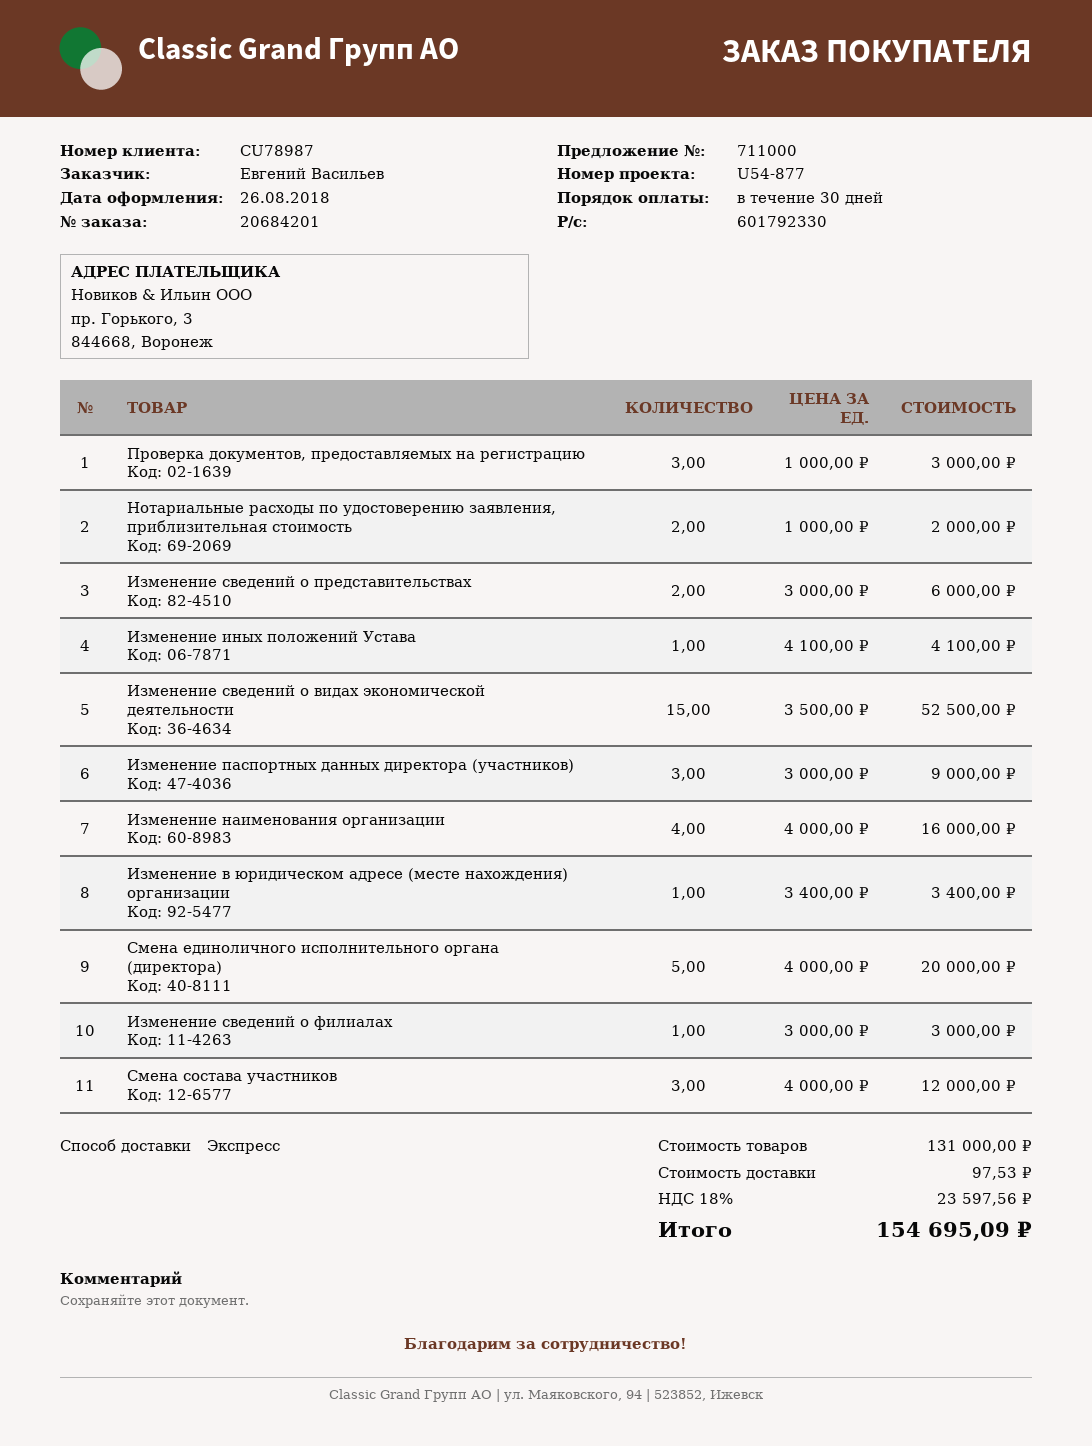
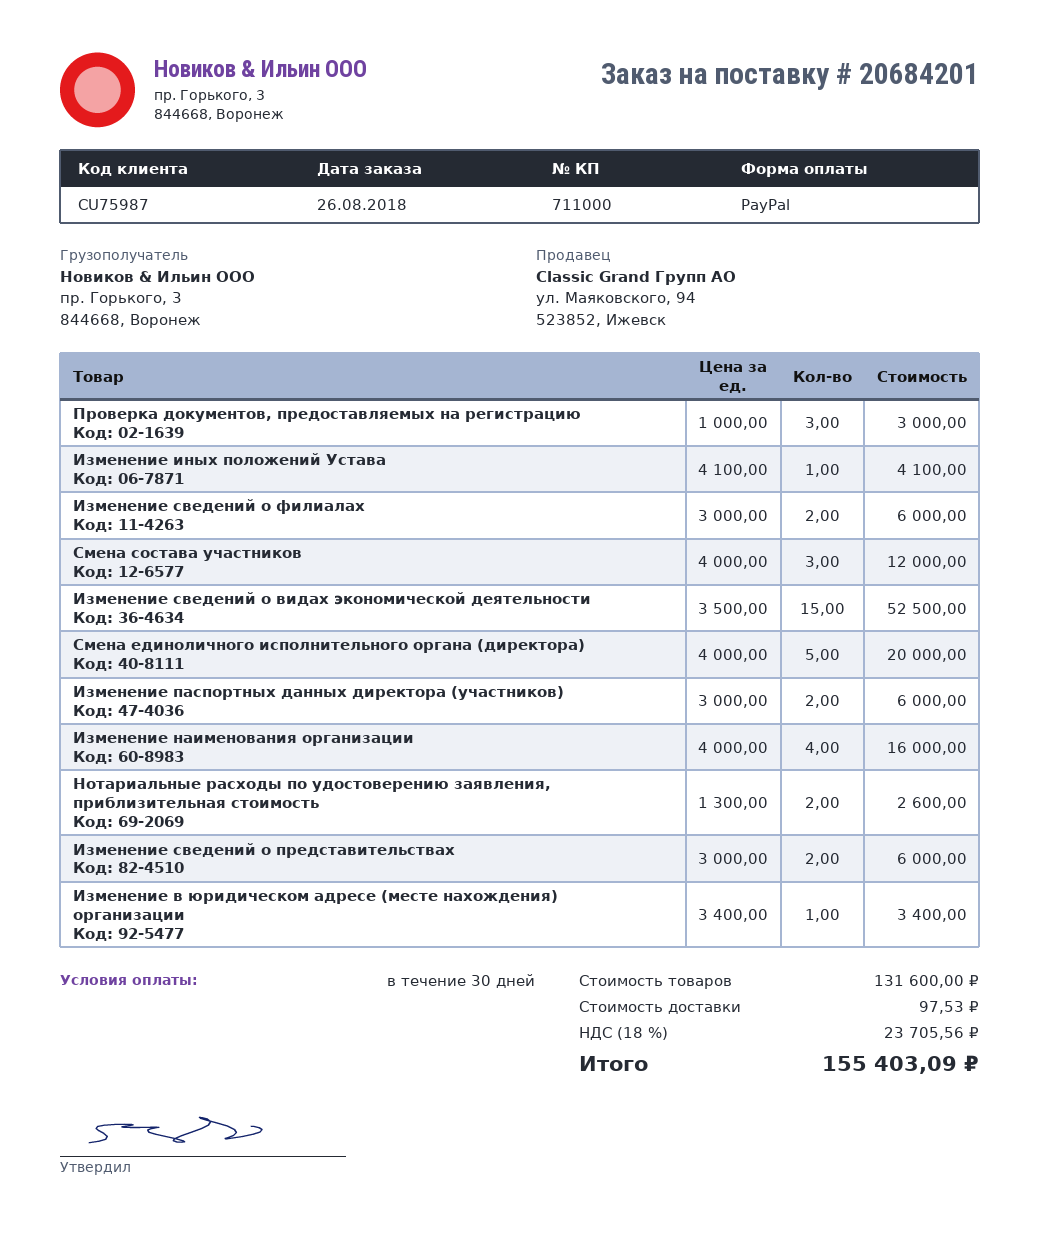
customer number: CU78987 -> CU75987
Нотариальные расходы по удостоверению заявления, приблизительная стоимость: 2 x 1000.00 = 2000.00 -> 2 x 1300.00 = 2600.00
Изменение паспортных данных директора (участников): 3 x 3000.00 = 9000.00 -> 2 x 3000.00 = 6000.00
Изменение сведений о филиалах: 1 x 3000.00 = 3000.00 -> 2 x 3000.00 = 6000.00
subtotal: 131000.00 -> 131600.00
tax: 18% = 23597.56 -> 18% = 23705.56
total: 154695.09 -> 155403.09

